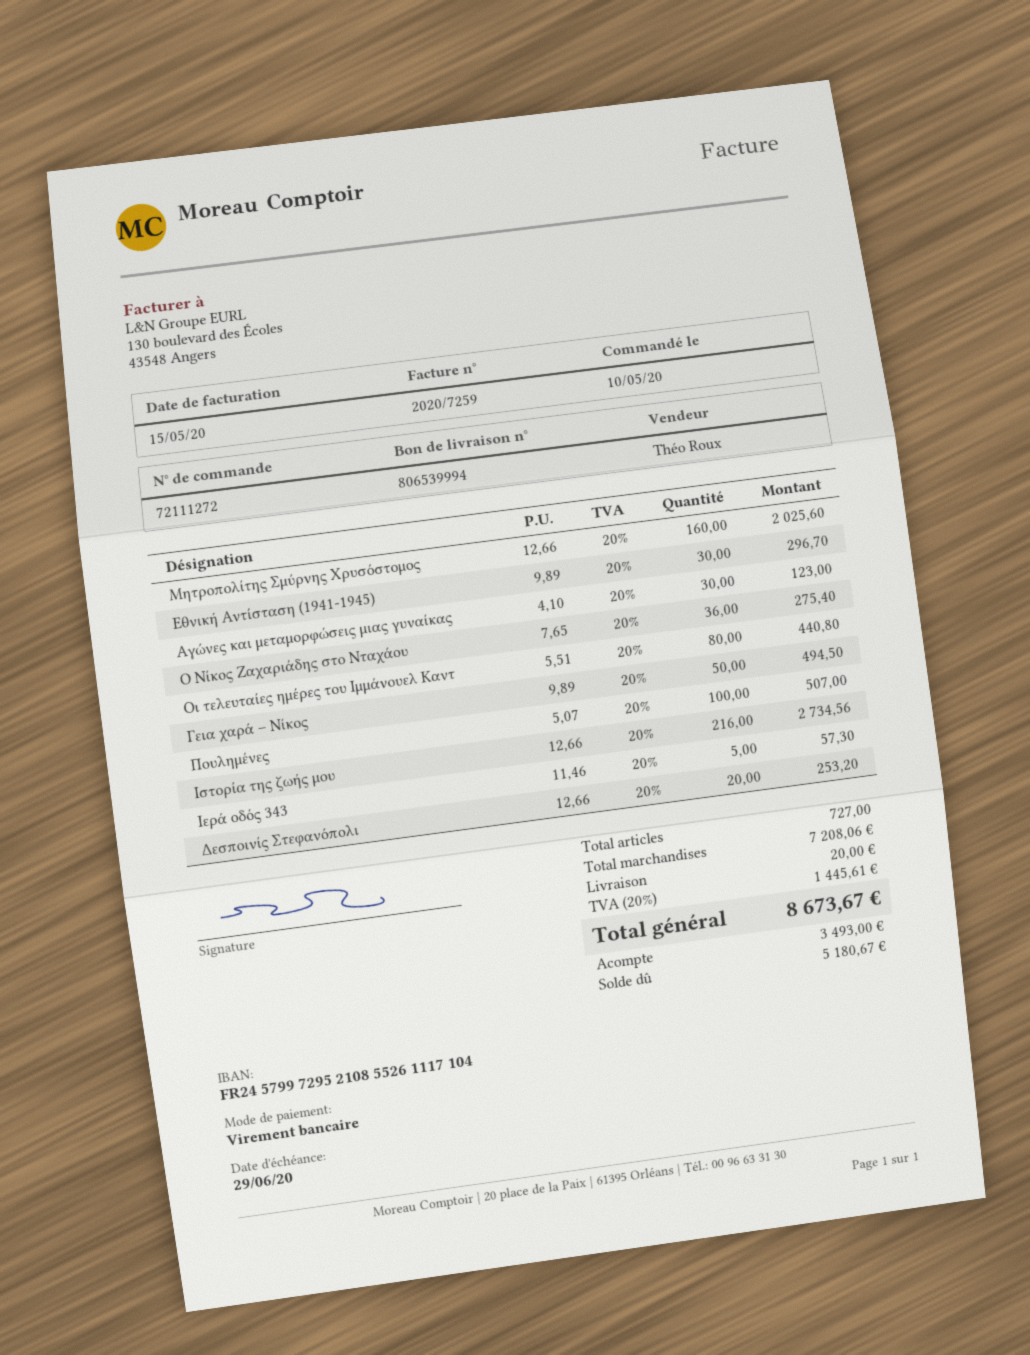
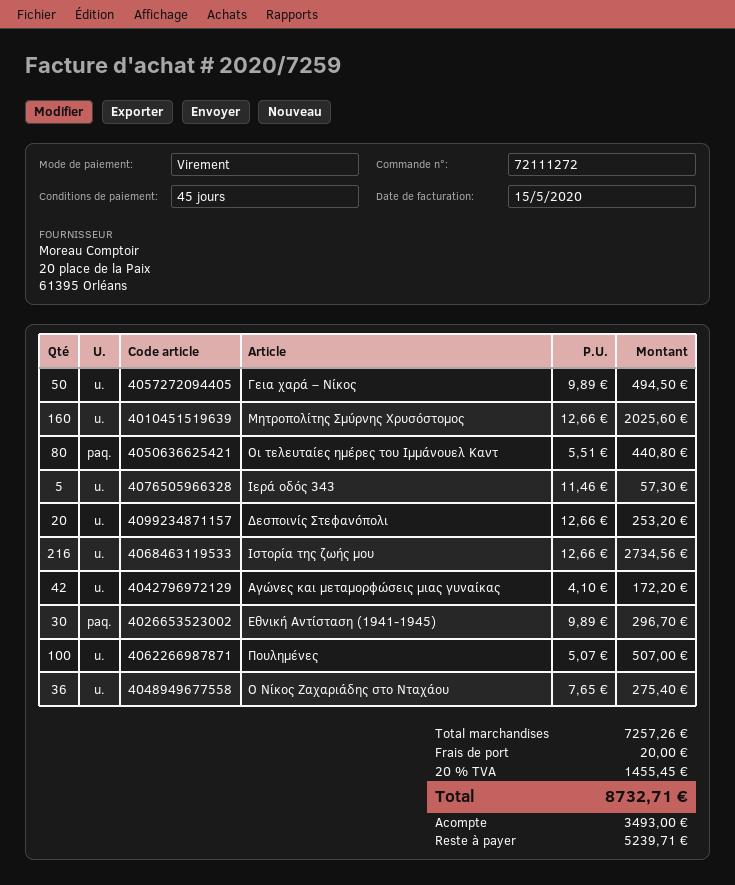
Αγώνες και μεταμορφώσεις μιας γυναίκας: 30 x 4.10 = 123.00 -> 42 x 4.10 = 172.20
subtotal: 7208.06 -> 7257.26
tax: 20% = 1445.61 -> 20% = 1455.45
total: 8673.67 -> 8732.71
balance: 5180.67 -> 5239.71

